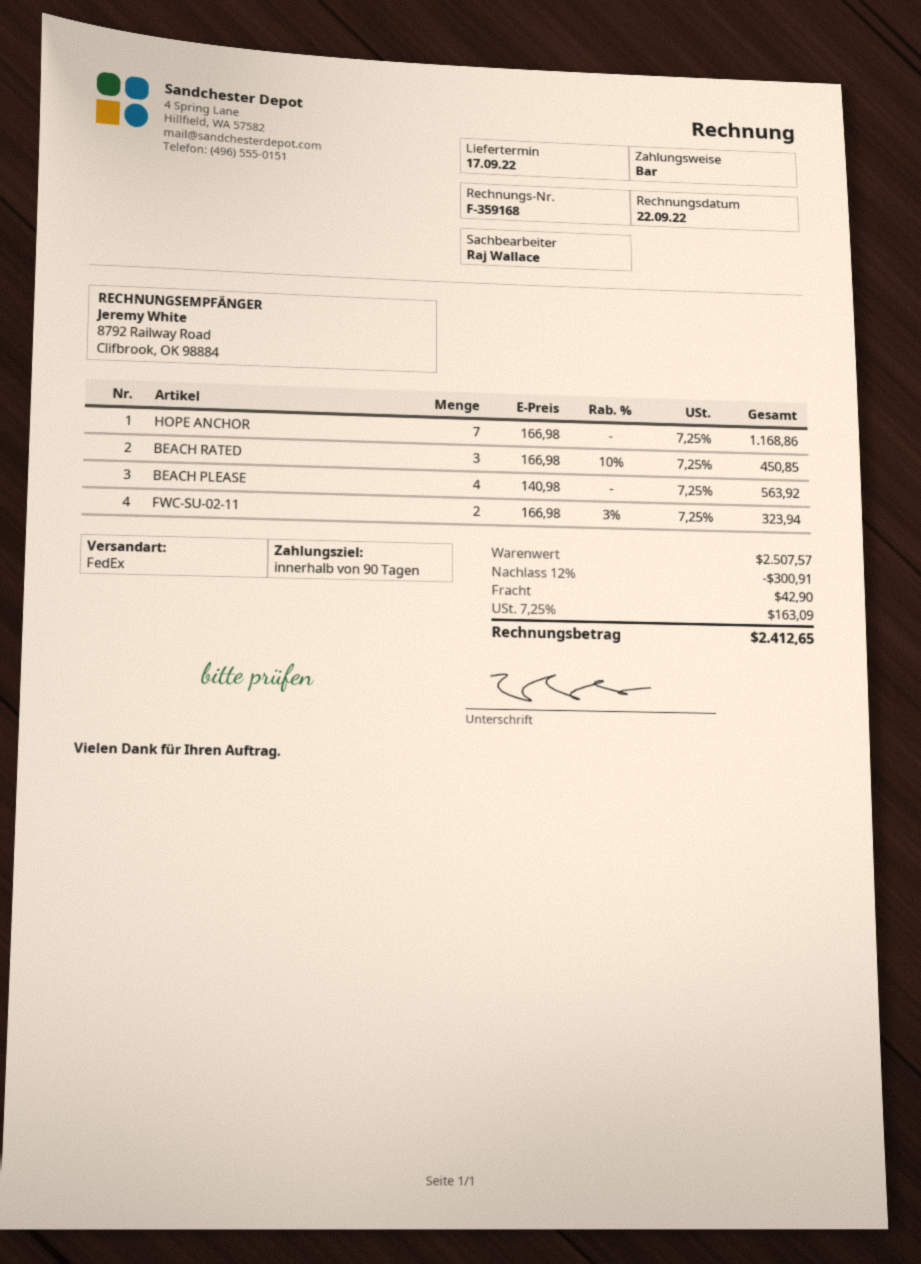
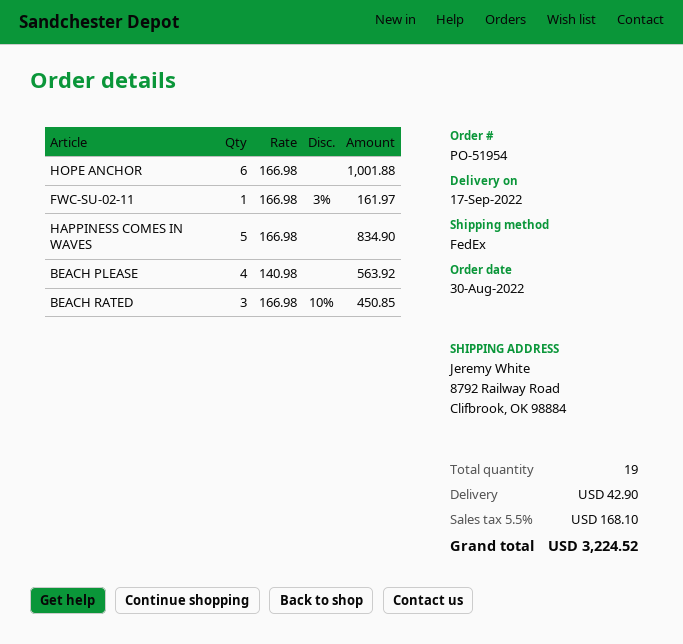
HOPE ANCHOR: 7 x 166.98 = 1168.86 -> 6 x 166.98 = 1001.88
FWC-SU-02-11: 2 x 166.98 - 3% = 323.94 -> 1 x 166.98 - 3% = 161.97
HAPPINESS COMES IN WAVES: none -> 5 x 166.98 = 834.90
discount: 12% = 300.91 -> none
tax: 7.25% = 163.09 -> 5.5% = 168.10
total: 2412.65 -> 3224.52

